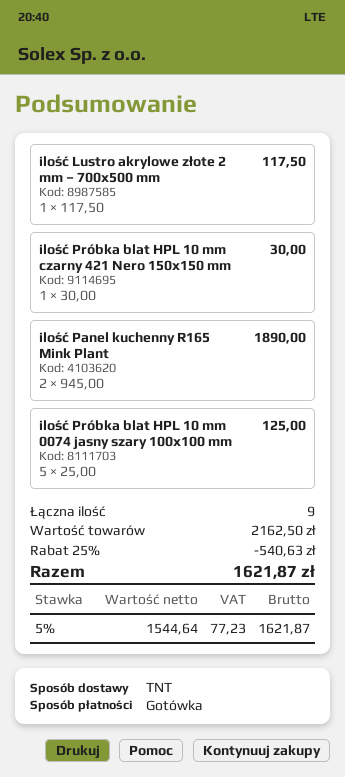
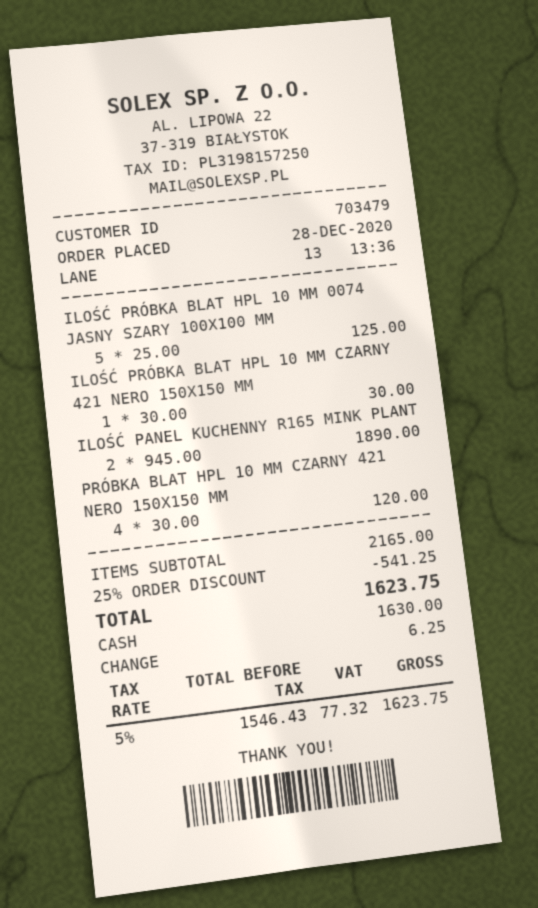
ilość Lustro akrylowe złote 2 mm – 700x500 mm: 1 x 117.50 = 117.50 -> none
PRÓBKA BLAT HPL 10 MM CZARNY 421 NERO 150X150 MM: none -> 4 x 30.00 = 120.00
subtotal: 2162.50 -> 2165.00
discount: 25% = 540.63 -> 25% = 541.25
net: 1544.64 -> 1546.43
tax: 5% = 77.23 -> 5% = 77.32
total: 1621.87 -> 1623.75

